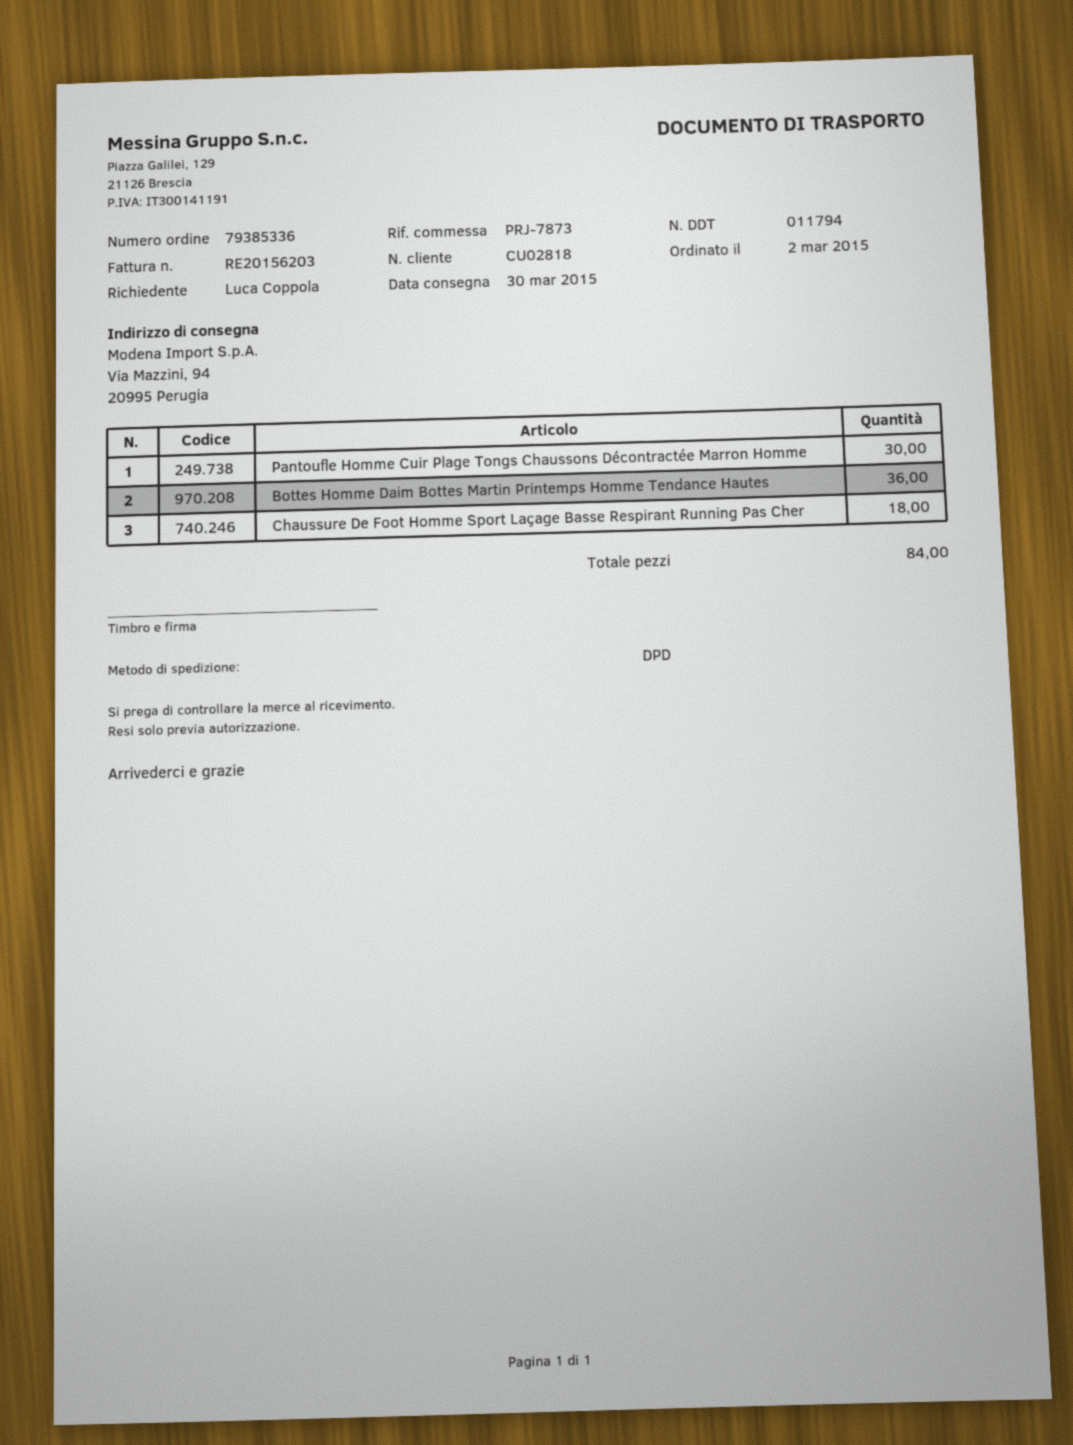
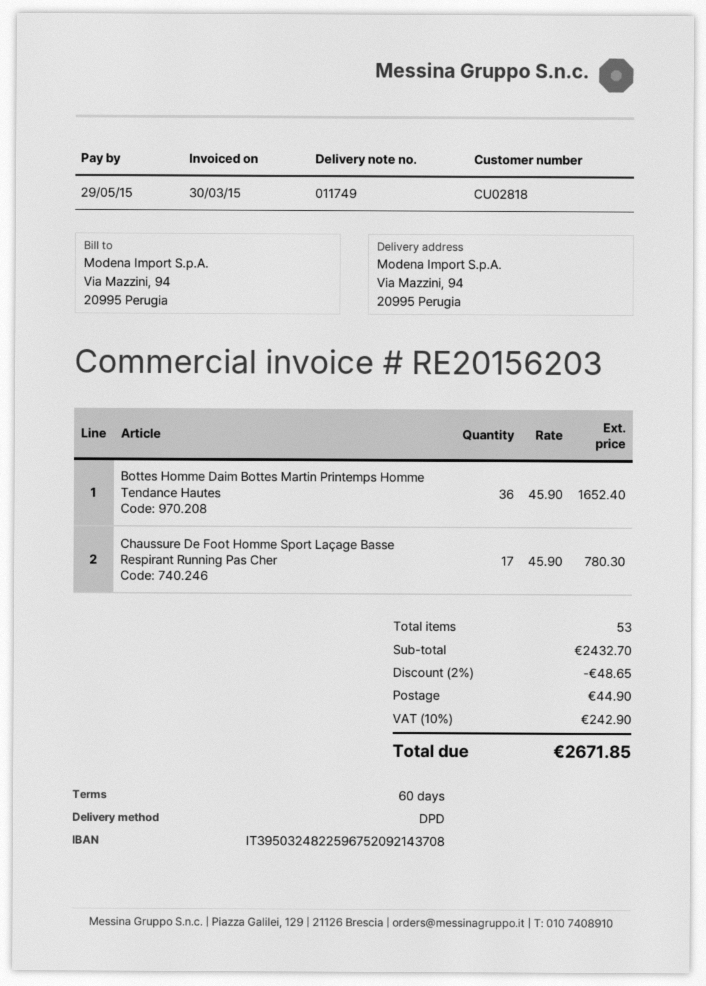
delivery note number: 011794 -> 011749
Pantoufle Homme Cuir Plage Tongs Chaussons Décontractée Marron Homme: 30 -> none
Chaussure De Foot Homme Sport Laçage Basse Respirant Running Pas Cher: 18 -> 17
total quantity: 84 -> 53

